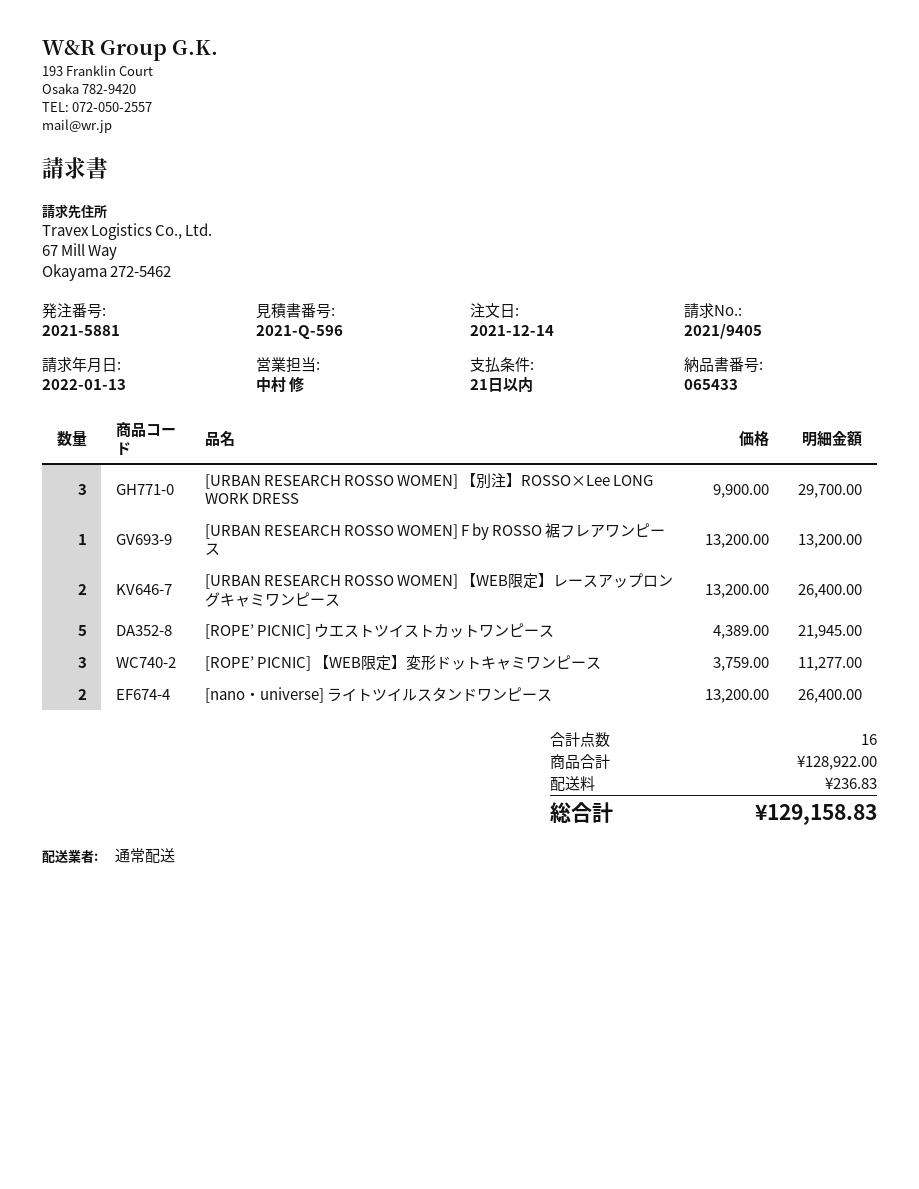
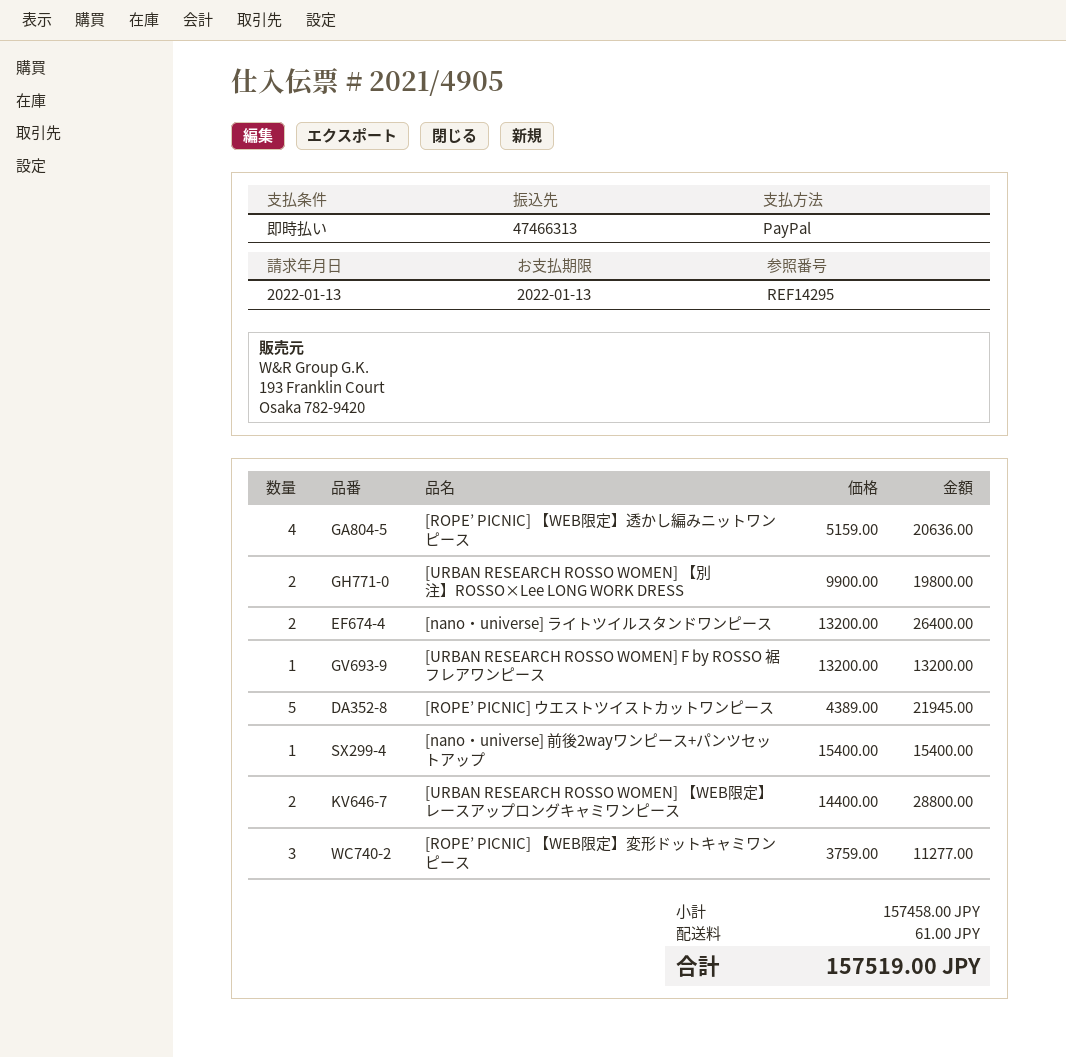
invoice number: 2021/9405 -> 2021/4905
payment terms: 21 days -> on receipt
[URBAN RESEARCH ROSSO WOMEN] 【別注】ROSSO×Lee LONG WORK DRESS: 3 x 9900.00 = 29700.00 -> 2 x 9900.00 = 19800.00
[URBAN RESEARCH ROSSO WOMEN] 【WEB限定】レースアップロングキャミワンピース: 2 x 13200.00 = 26400.00 -> 2 x 14400.00 = 28800.00
[ROPE’ PICNIC] 【WEB限定】透かし編みニットワンピース: none -> 4 x 5159.00 = 20636.00
[nano・universe] 前後2wayワンピース+パンツセットアップ: none -> 1 x 15400.00 = 15400.00
subtotal: 128922.00 -> 157458.00
shipping: 236.83 -> 61.00
total: 129158.83 -> 157519.00

